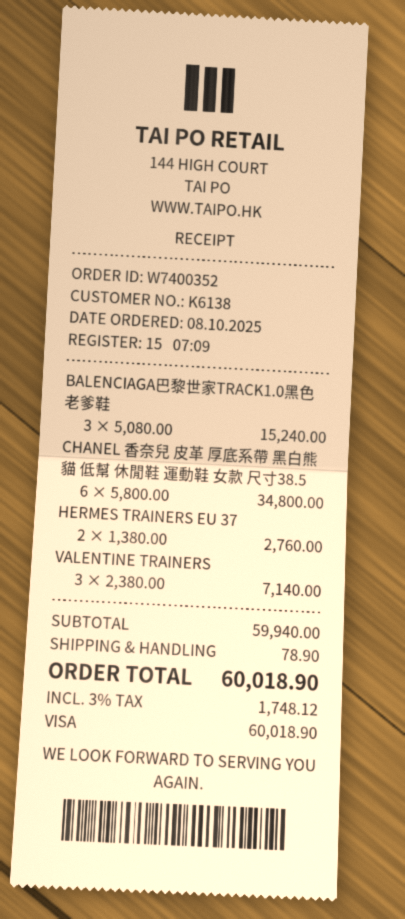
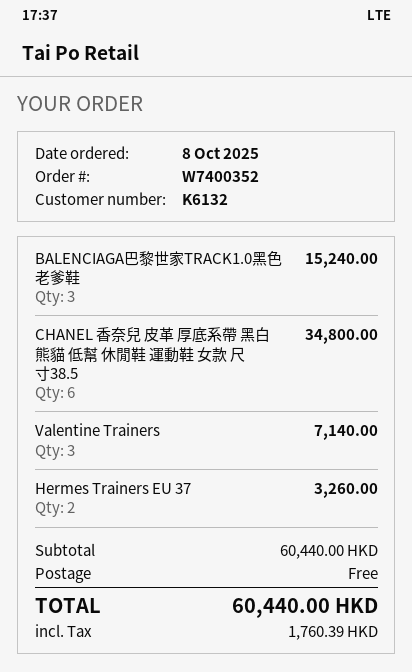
customer number: K6138 -> K6132
HERMES TRAINERS EU 37: 2 for 2760.00 -> 2 for 3260.00
subtotal: 59940.00 -> 60440.00
shipping: 78.90 -> 0.00
tax: 1748.12 -> 1760.39
total: 60018.90 -> 60440.00

